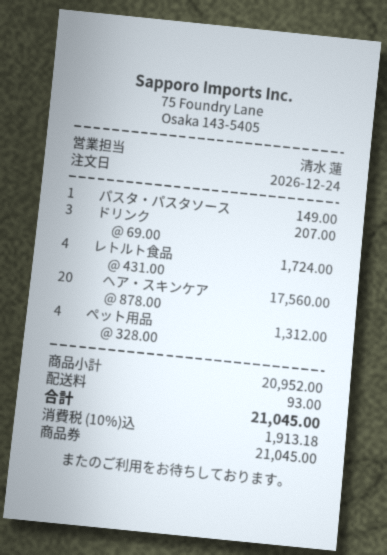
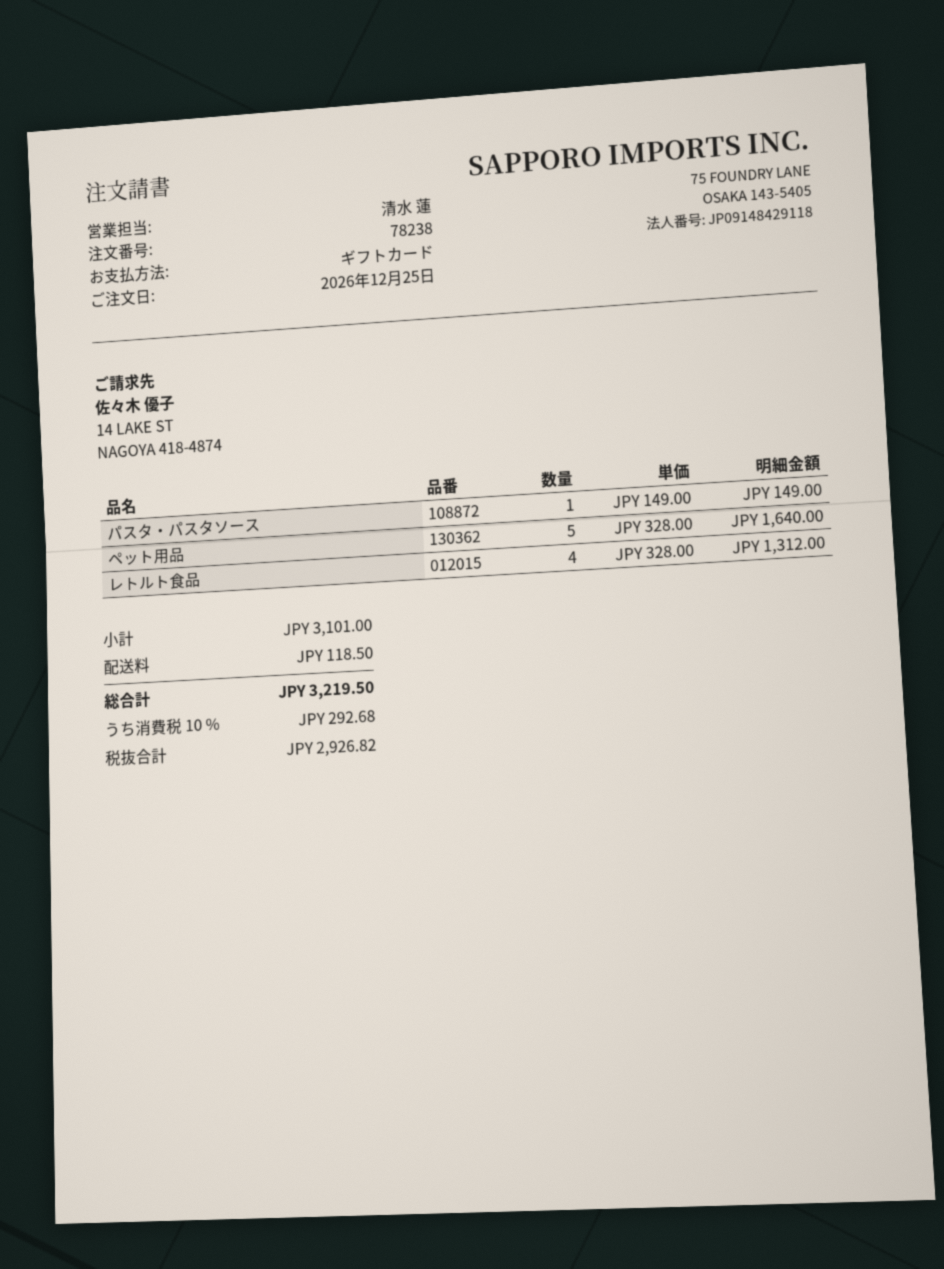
order date: 2026-12-24 -> 2026-12-25
ドリンク: 3 x 69.00 = 207.00 -> none
レトルト食品: 4 x 431.00 = 1724.00 -> 4 x 328.00 = 1312.00
ヘア・スキンケア: 20 x 878.00 = 17560.00 -> none
ペット用品: 4 x 328.00 = 1312.00 -> 5 x 328.00 = 1640.00
subtotal: 20952.00 -> 3101.00
shipping: 93.00 -> 118.50
tax: 10% = 1913.18 -> 10% = 292.68
total: 21045.00 -> 3219.50

